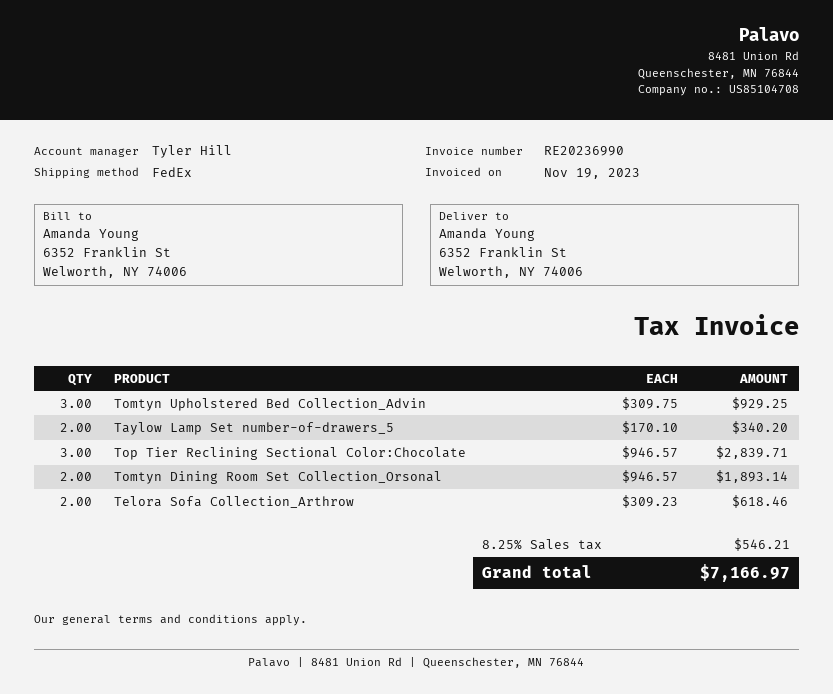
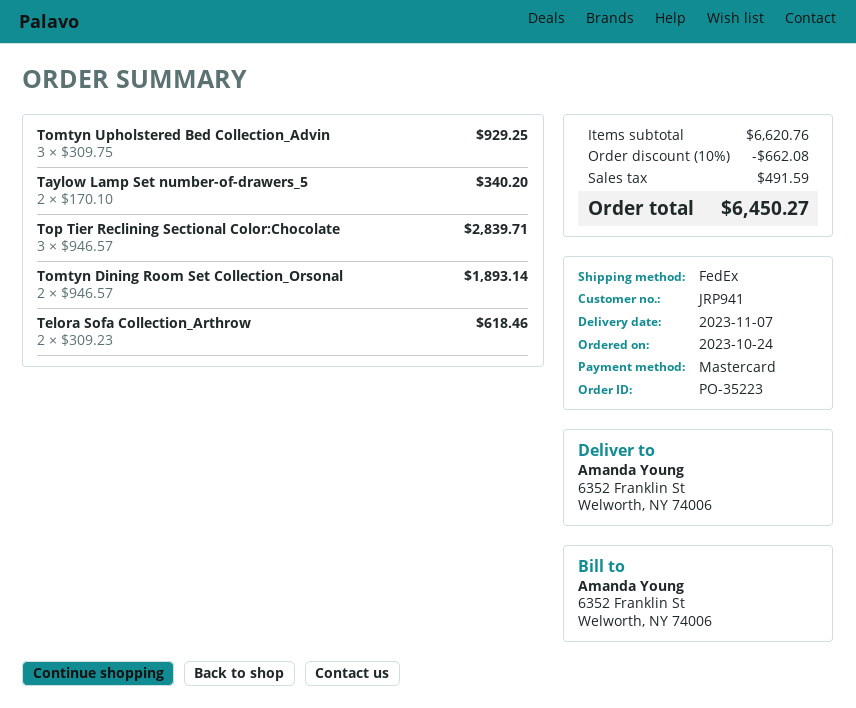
discount: none -> 10% = 662.08
tax: 546.21 -> 491.59
total: 7166.97 -> 6450.27

